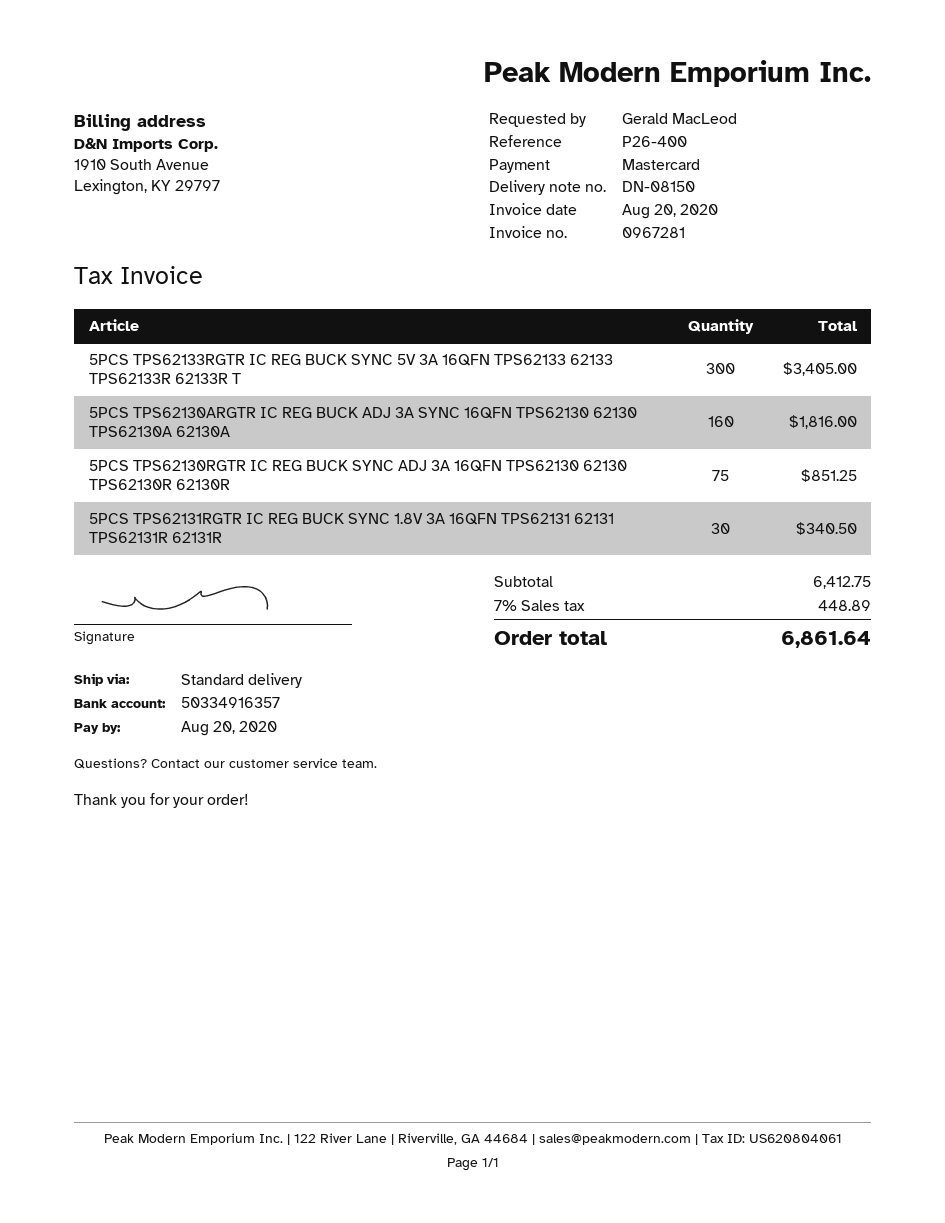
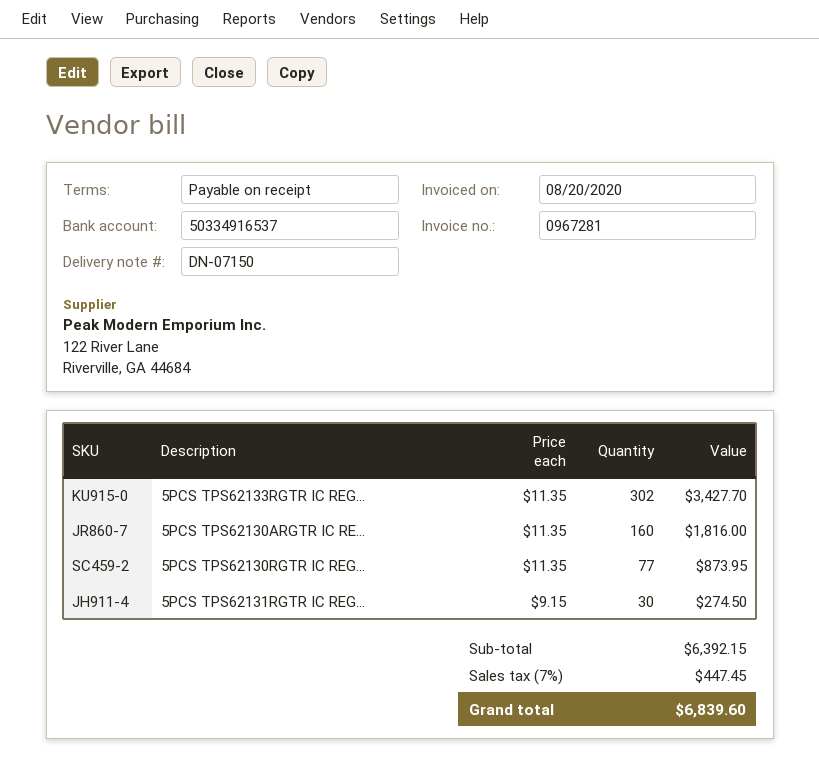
delivery note number: DN-08150 -> DN-07150
bank account: 50334916357 -> 50334916537
5PCS TPS62133RGTR IC REG BUCK SYNC 5V 3A 16QFN TPS62133 62133 TPS62133R 62133R T: 300 for 3405.00 -> 302 for 3427.70
5PCS TPS62130RGTR IC REG BUCK SYNC ADJ 3A 16QFN TPS62130 62130 TPS62130R 62130R: 75 for 851.25 -> 77 for 873.95
5PCS TPS62131RGTR IC REG BUCK SYNC 1.8V 3A 16QFN TPS62131 62131 TPS62131R 62131R: 30 for 340.50 -> 30 for 274.50
subtotal: 6412.75 -> 6392.15
tax: 7% = 448.89 -> 7% = 447.45
total: 6861.64 -> 6839.60

